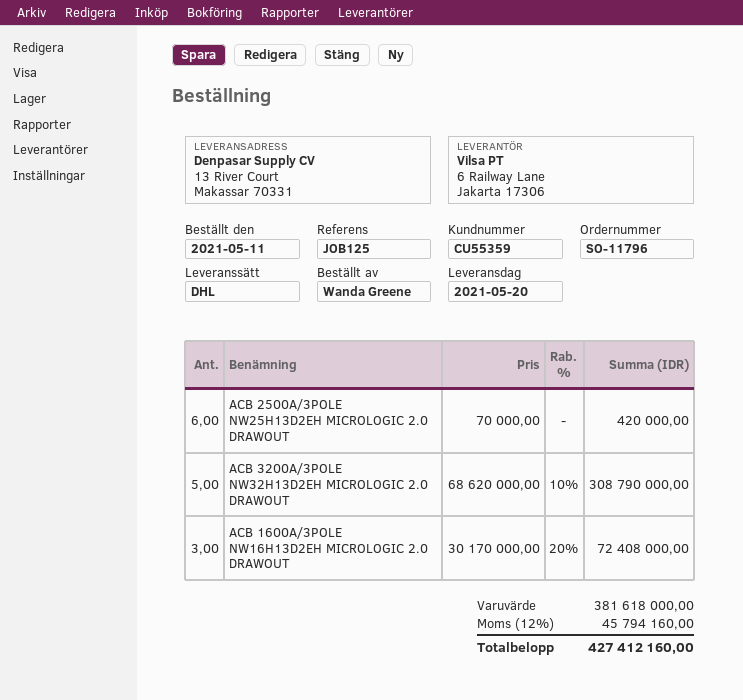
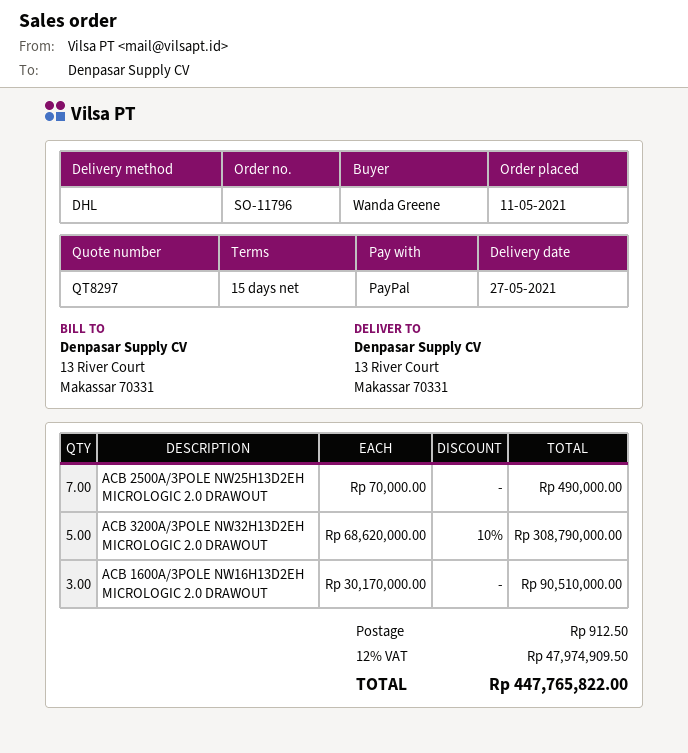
delivery date: 2021-05-20 -> 2021-05-27
ACB 2500A/3POLE NW25H13D2EH MICROLOGIC 2.0 DRAWOUT: 6 x 70000.00 = 420000.00 -> 7 x 70000.00 = 490000.00
ACB 1600A/3POLE NW16H13D2EH MICROLOGIC 2.0 DRAWOUT: 3 x 30170000.00 - 20% = 72408000.00 -> 3 x 30170000.00 = 90510000.00
shipping: none -> 912.50
tax: 12% = 45794160.00 -> 12% = 47974909.50
total: 427412160.00 -> 447765822.00

